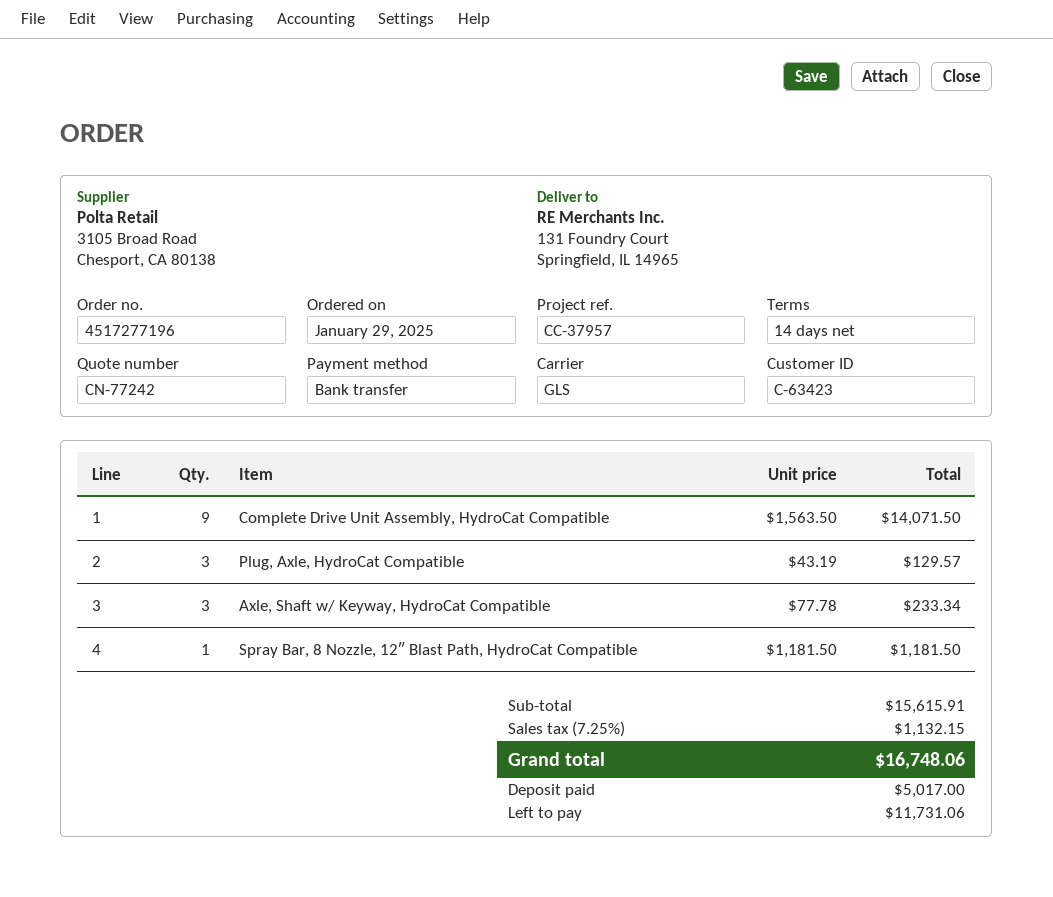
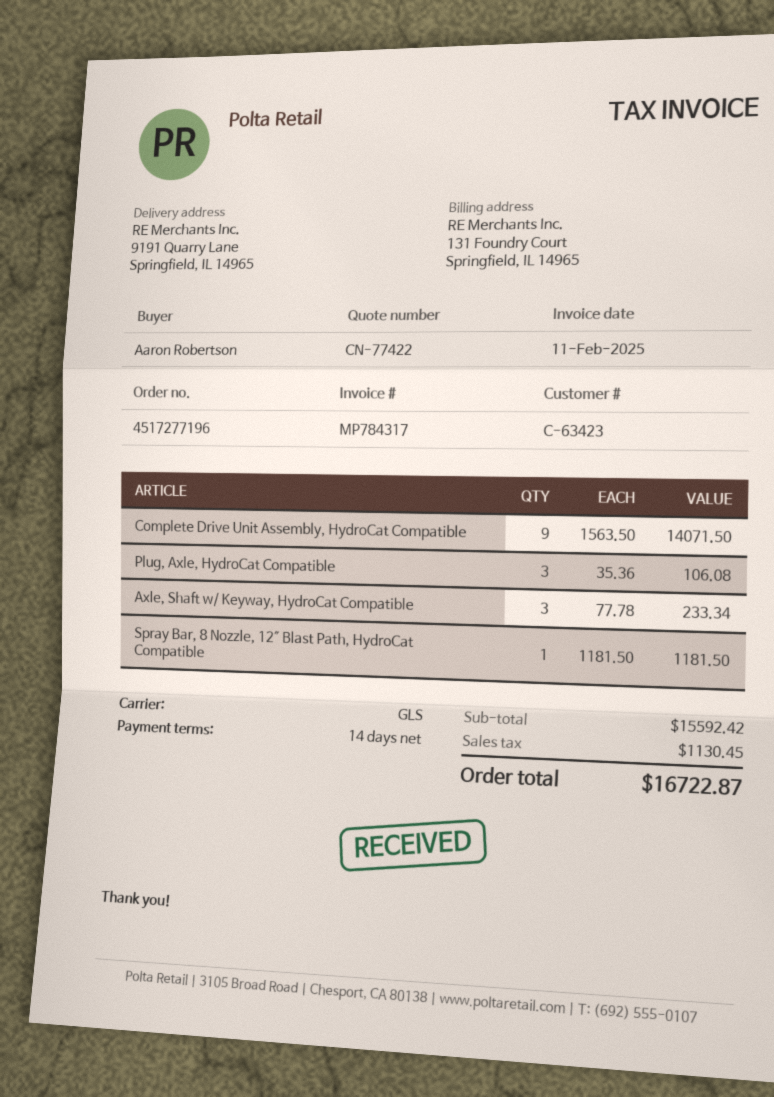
quote number: CN-77242 -> CN-77422
ship to: 131 Foundry Court, Springfield, IL 14965 -> 9191 Quarry Lane, Springfield, IL 14965
Plug, Axle, HydroCat Compatible: 3 x 43.19 = 129.57 -> 3 x 35.36 = 106.08
subtotal: 15615.91 -> 15592.42
tax: 1132.15 -> 1130.45
total: 16748.06 -> 16722.87

